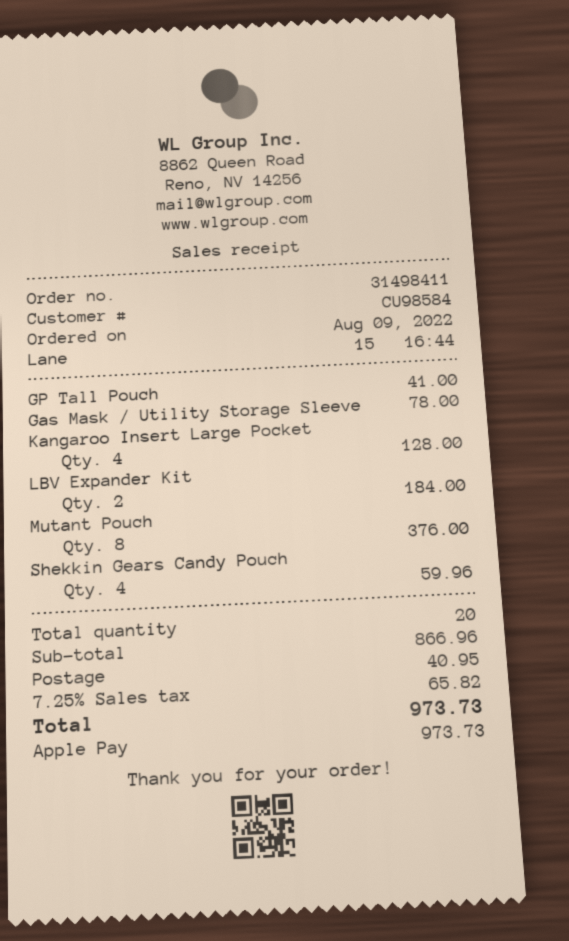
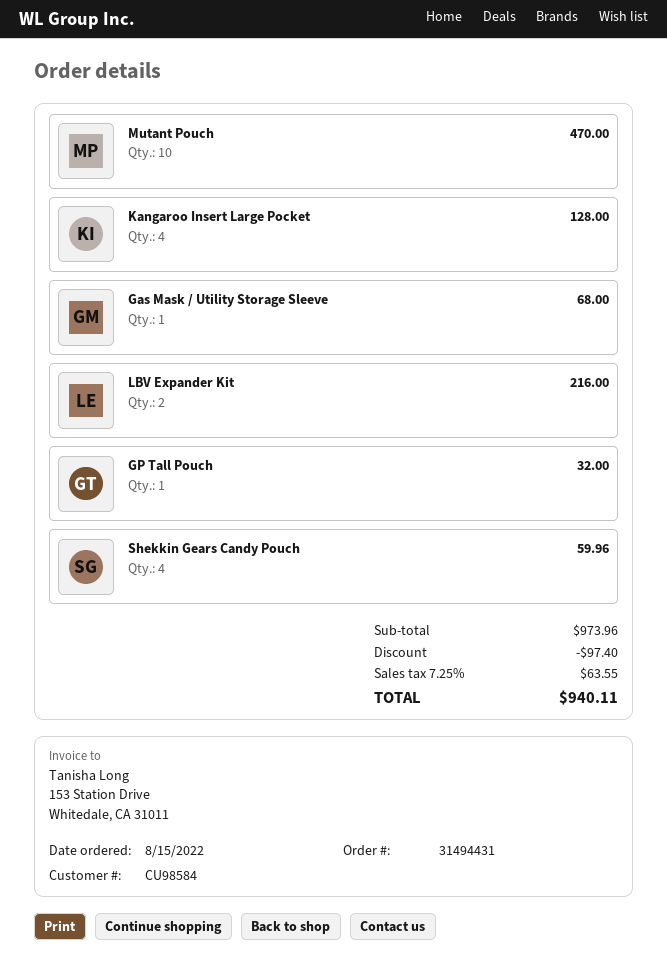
order number: 31498411 -> 31494431
order date: 2022-08-09 -> 2022-08-15
GP Tall Pouch: 1 for 41.00 -> 1 for 32.00
Gas Mask / Utility Storage Sleeve: 1 for 78.00 -> 1 for 68.00
LBV Expander Kit: 2 for 184.00 -> 2 for 216.00
Mutant Pouch: 8 for 376.00 -> 10 for 470.00
subtotal: 866.96 -> 973.96
discount: none -> 97.40
shipping: 40.95 -> none
tax: 7.25% = 65.82 -> 7.25% = 63.55
total: 973.73 -> 940.11

